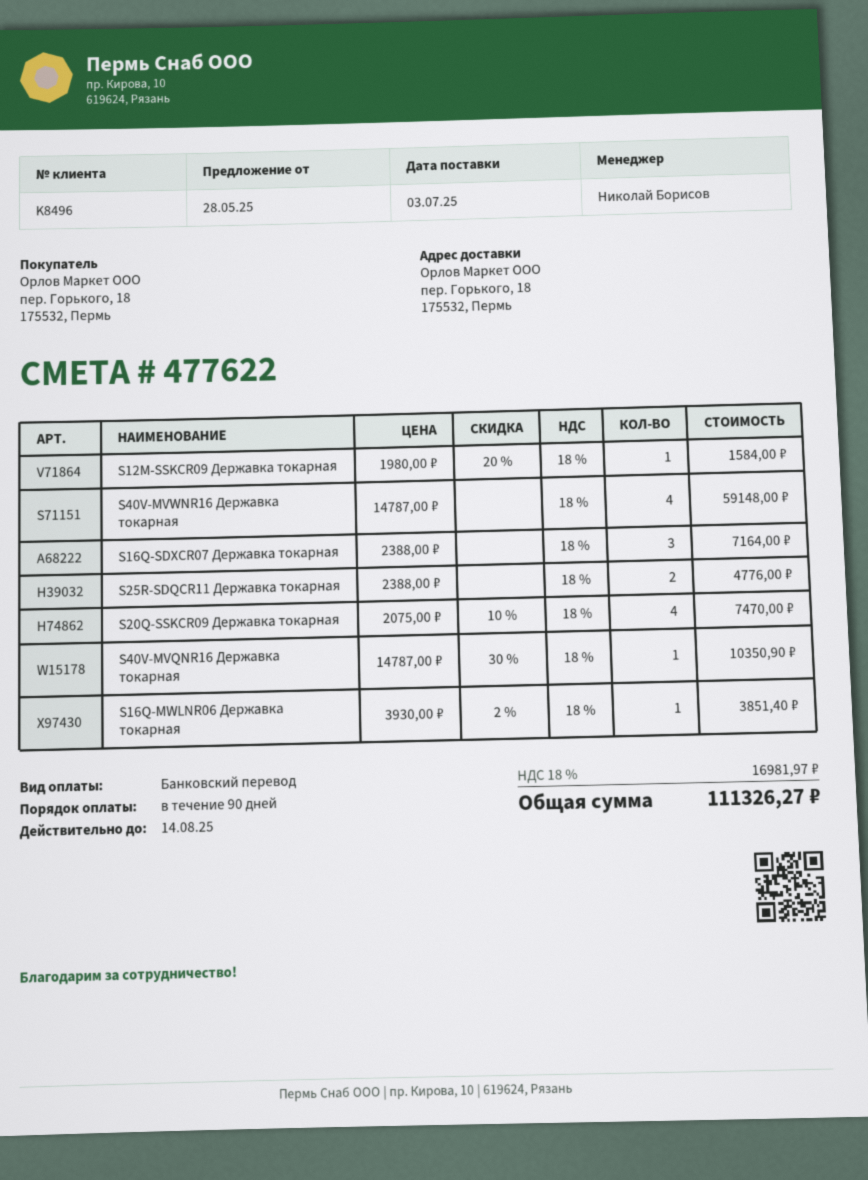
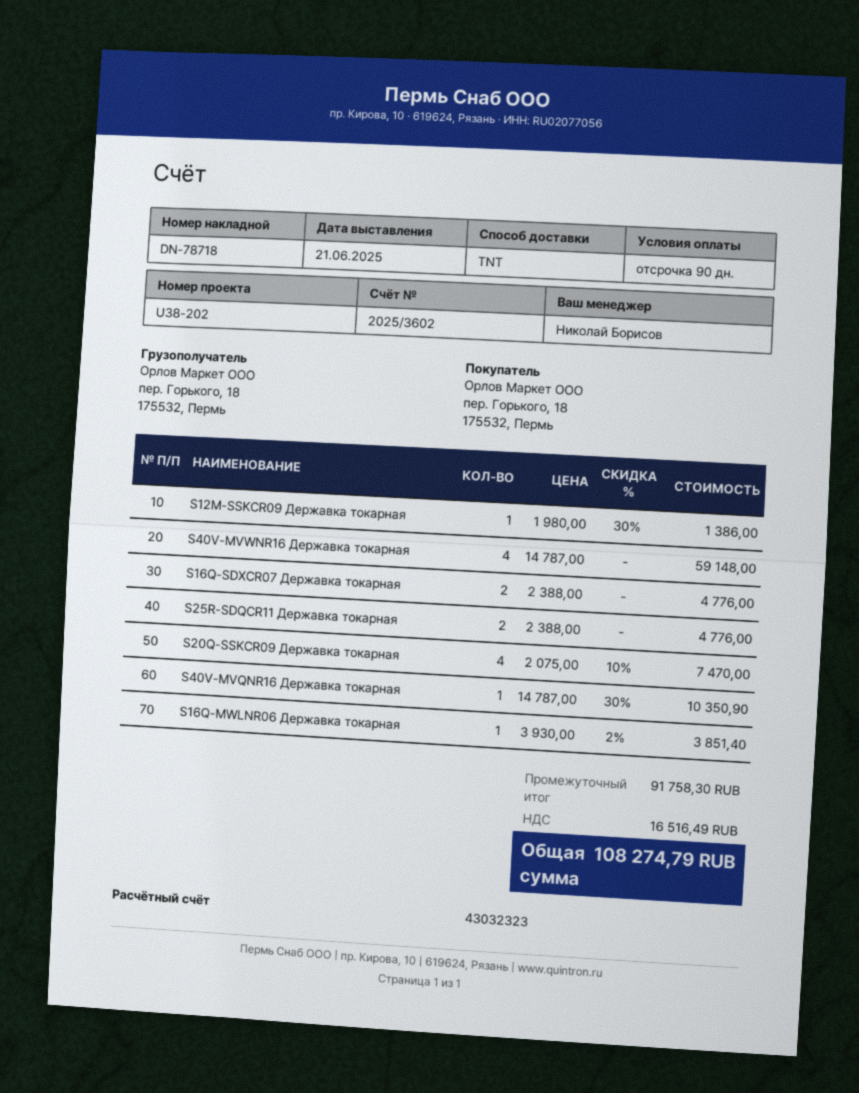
S12M-SSKCR09 Державка токарная: 1 x 1980.00 - 20% = 1584.00 -> 1 x 1980.00 - 30% = 1386.00
S16Q-SDXCR07 Державка токарная: 3 x 2388.00 = 7164.00 -> 2 x 2388.00 = 4776.00
tax: 16981.97 -> 16516.49
total: 111326.27 -> 108274.79

